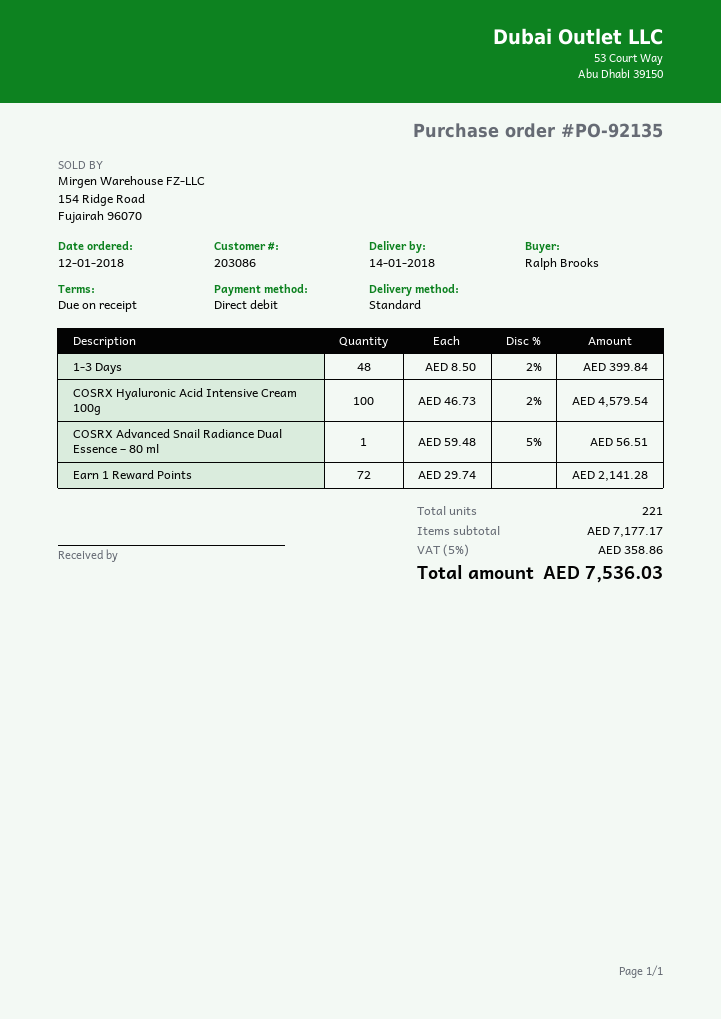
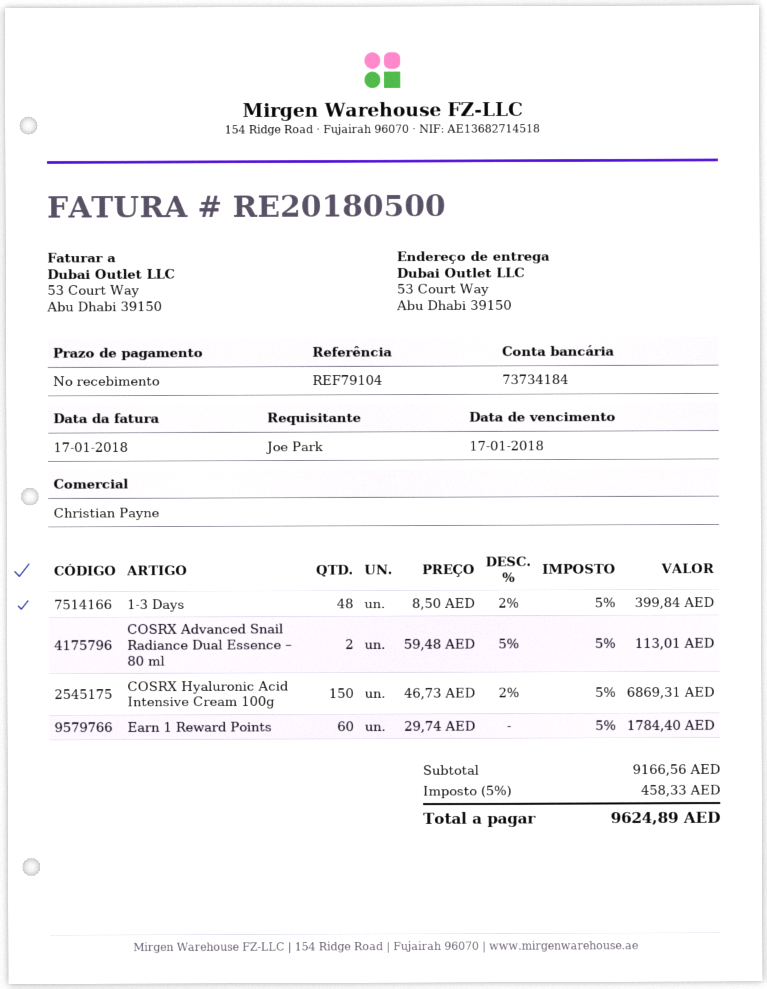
ordered by: Ralph Brooks -> Joe Park
COSRX Hyaluronic Acid Intensive Cream 100g: 100 x 46.73 - 2% = 4579.54 -> 150 x 46.73 - 2% = 6869.31
COSRX Advanced Snail Radiance Dual Essence – 80 ml: 1 x 59.48 - 5% = 56.51 -> 2 x 59.48 - 5% = 113.01
Earn 1 Reward Points: 72 x 29.74 = 2141.28 -> 60 x 29.74 = 1784.40
subtotal: 7177.17 -> 9166.56
tax: 5% = 358.86 -> 5% = 458.33
total: 7536.03 -> 9624.89

